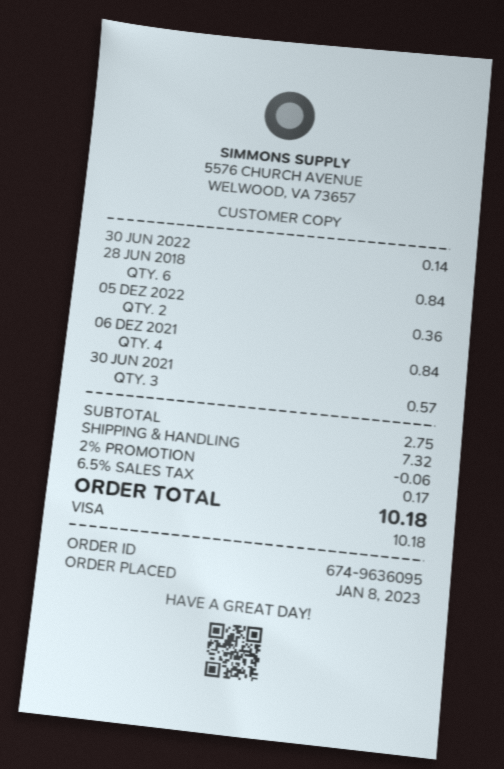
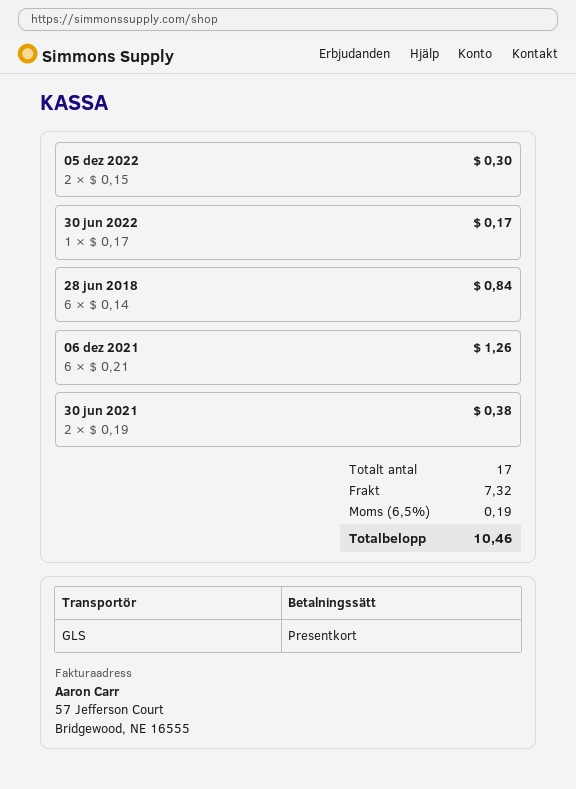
payment method: Visa -> gift card
30 JUN 2022: 1 for 0.14 -> 1 for 0.17
05 DEZ 2022: 2 for 0.36 -> 2 for 0.30
06 DEZ 2021: 4 for 0.84 -> 6 for 1.26
30 JUN 2021: 3 for 0.57 -> 2 for 0.38
discount: 2% = 0.06 -> none
tax: 6.5% = 0.17 -> 6.5% = 0.19
total: 10.18 -> 10.46

